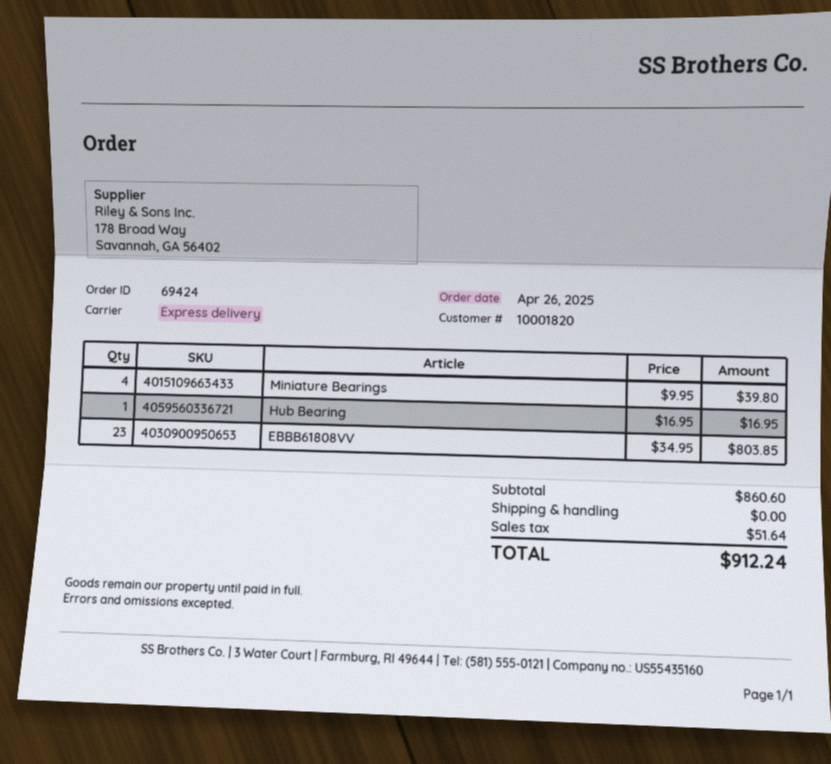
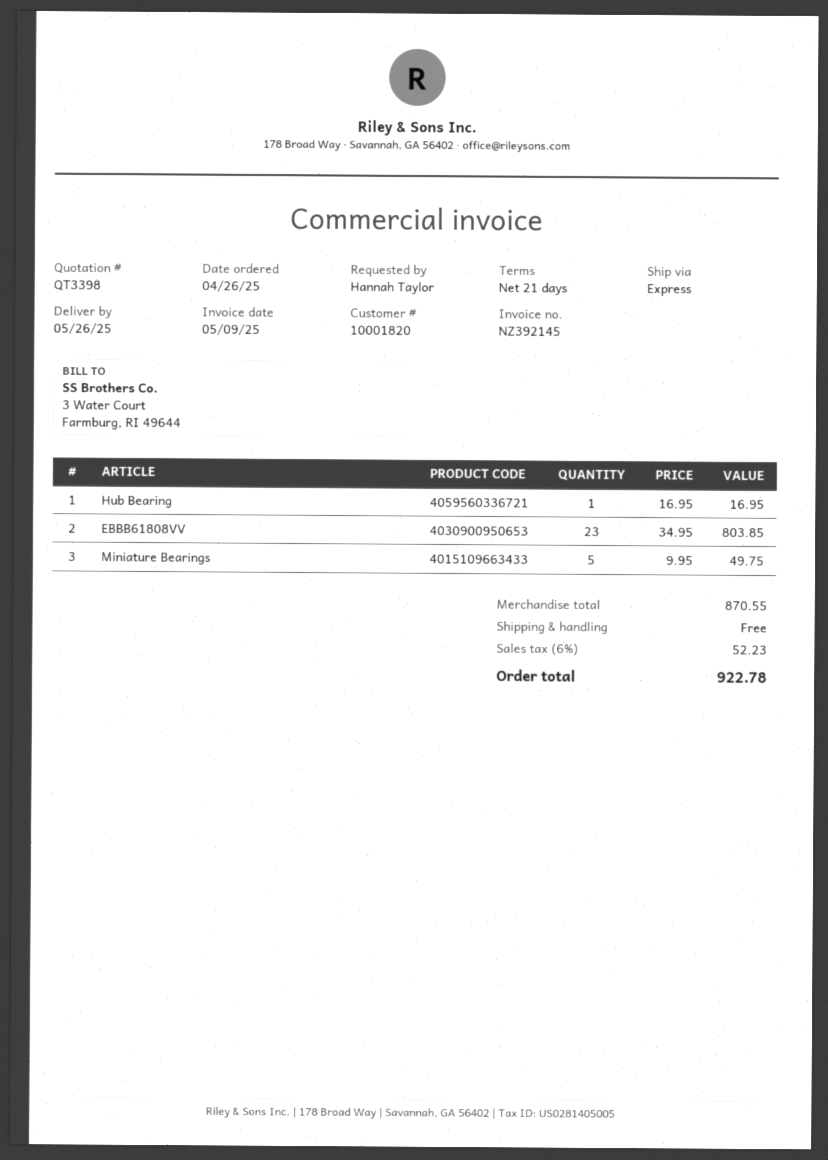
Miniature Bearings: 4 x 9.95 = 39.80 -> 5 x 9.95 = 49.75
subtotal: 860.60 -> 870.55
tax: 51.64 -> 52.23
total: 912.24 -> 922.78

